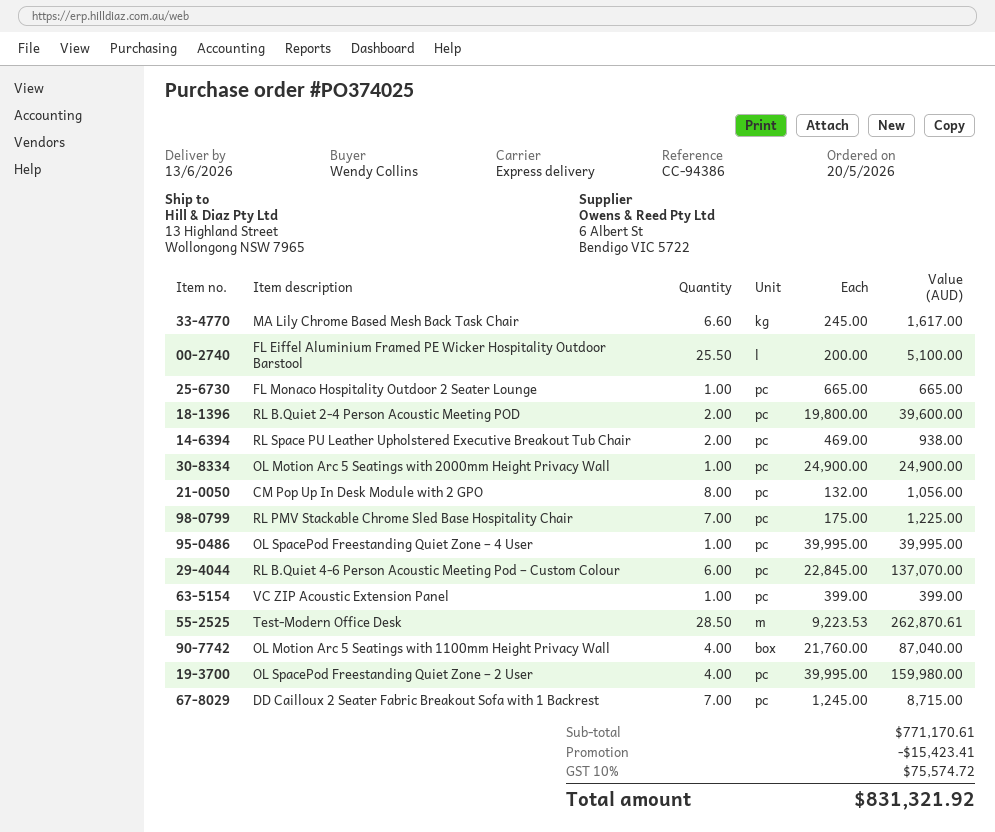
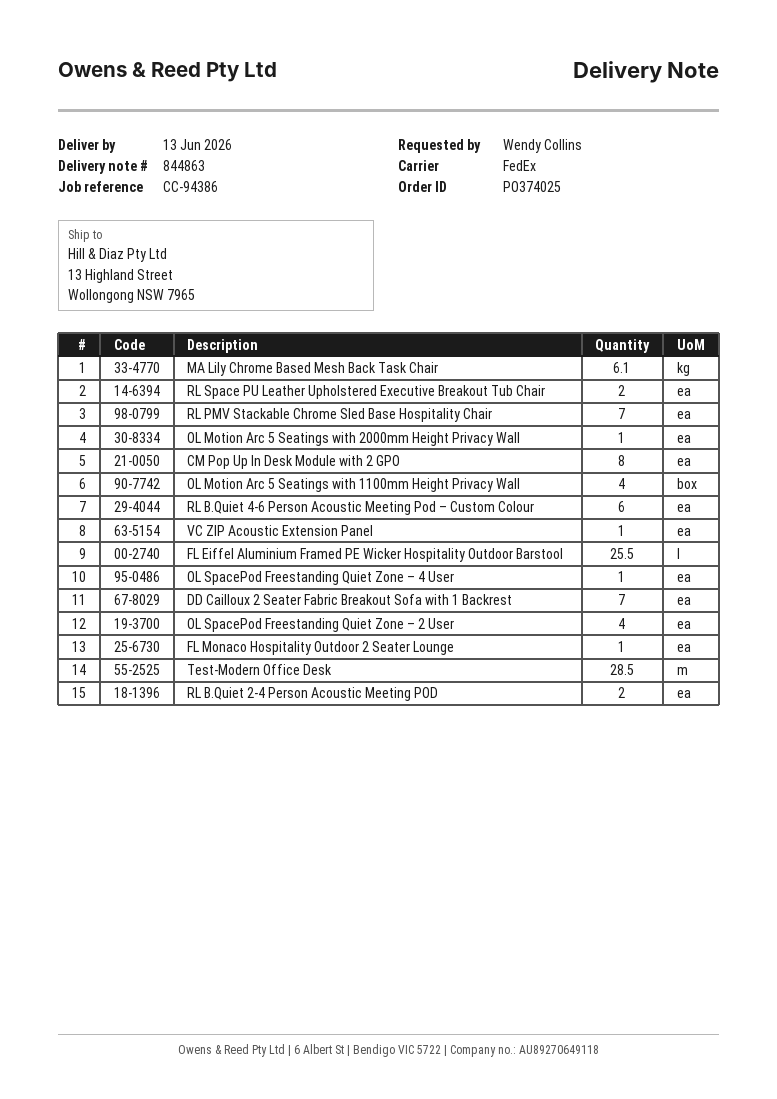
shipping method: express -> FedEx
MA Lily Chrome Based Mesh Back Task Chair: 6.6 -> 6.1

